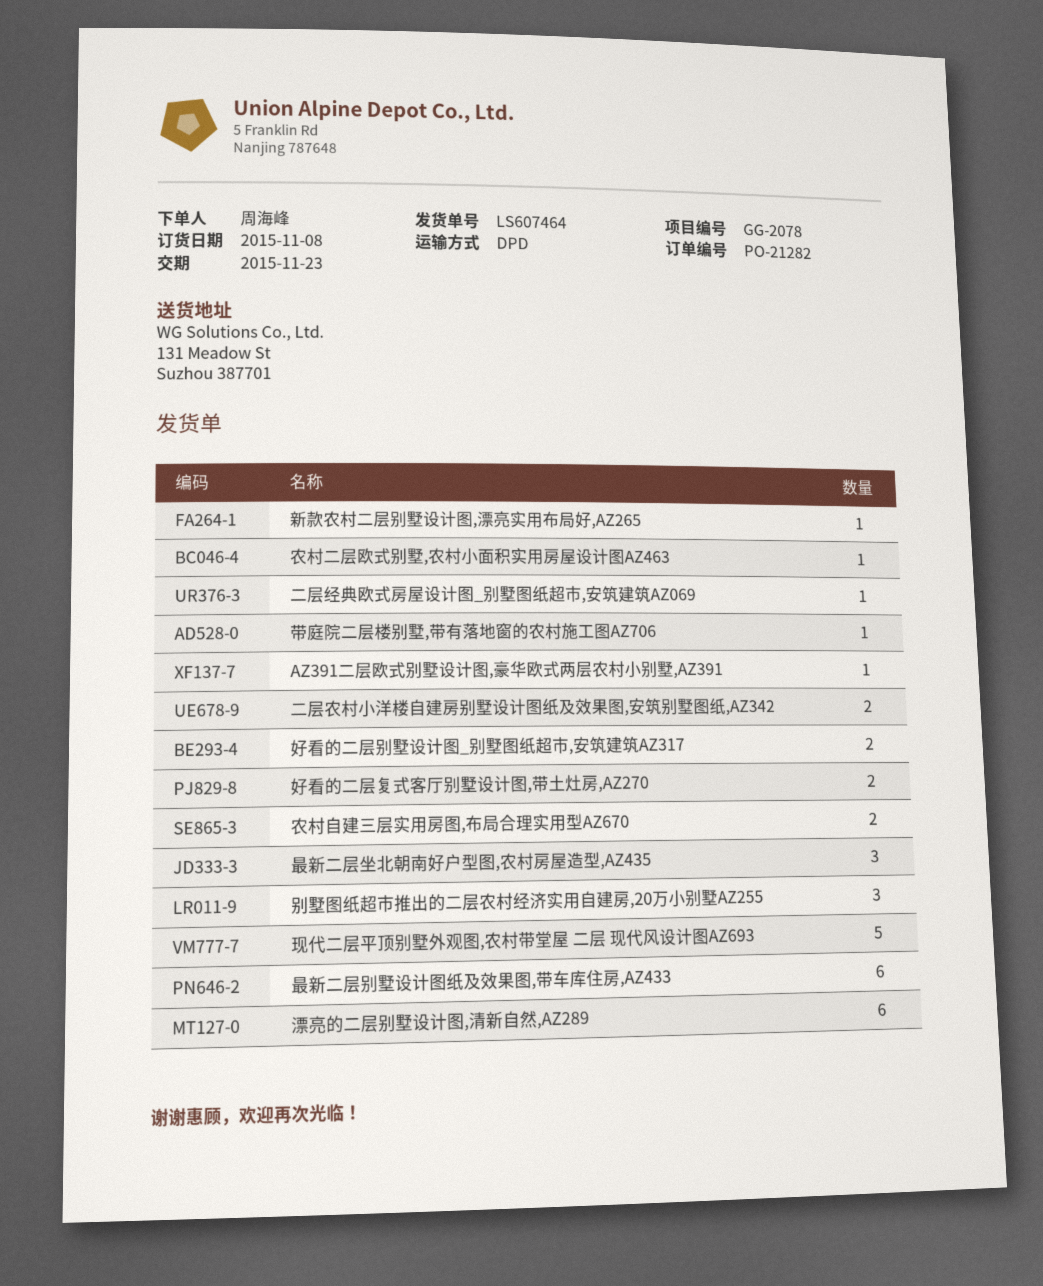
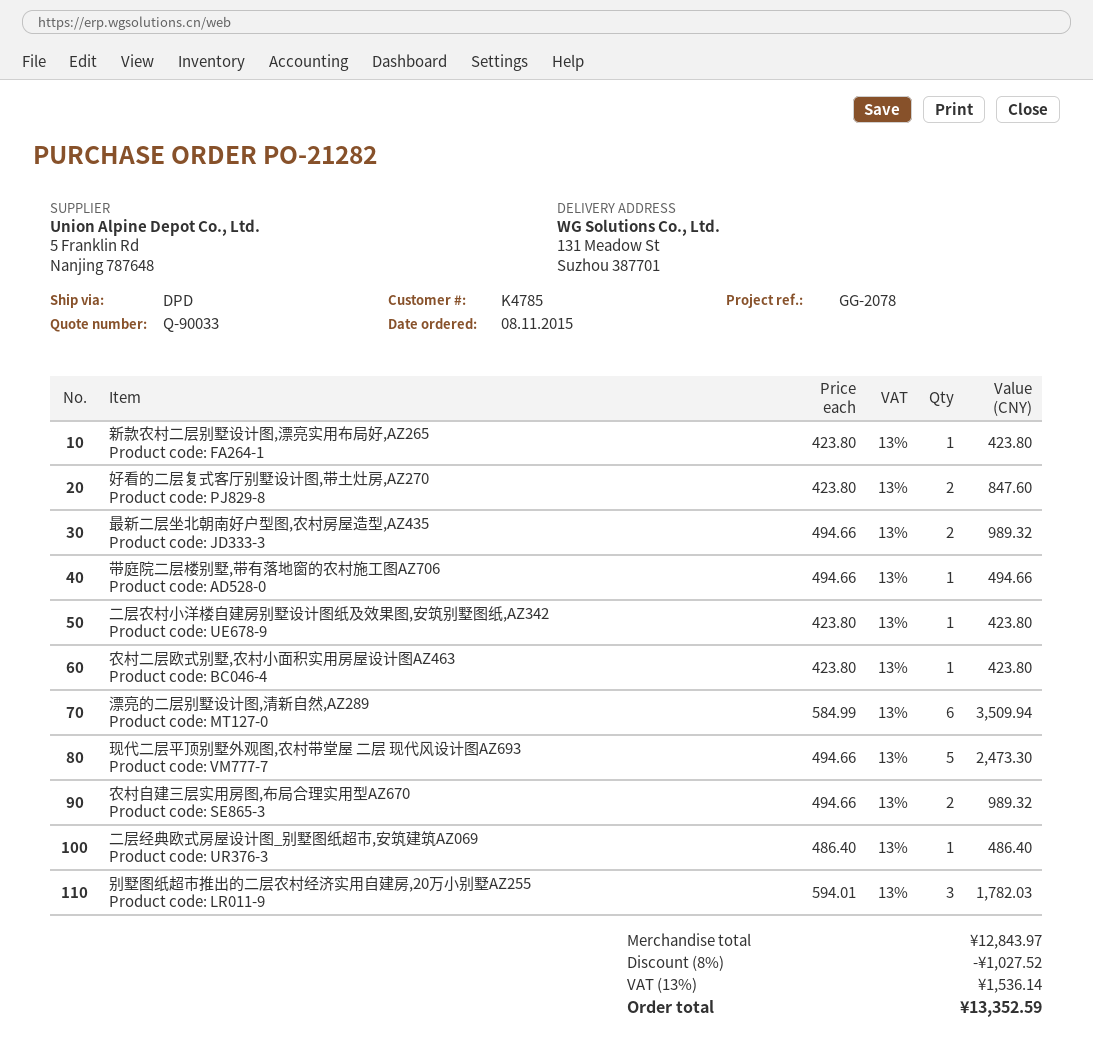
AZ391二层欧式别墅设计图,豪华欧式两层农村小别墅,AZ391: 1 -> none
二层农村小洋楼自建房别墅设计图纸及效果图,安筑别墅图纸,AZ342: 2 -> 1
好看的二层别墅设计图_别墅图纸超市,安筑建筑AZ317: 2 -> none
最新二层坐北朝南好户型图,农村房屋造型,AZ435: 3 -> 2
最新二层别墅设计图纸及效果图,带车库住房,AZ433: 6 -> none

